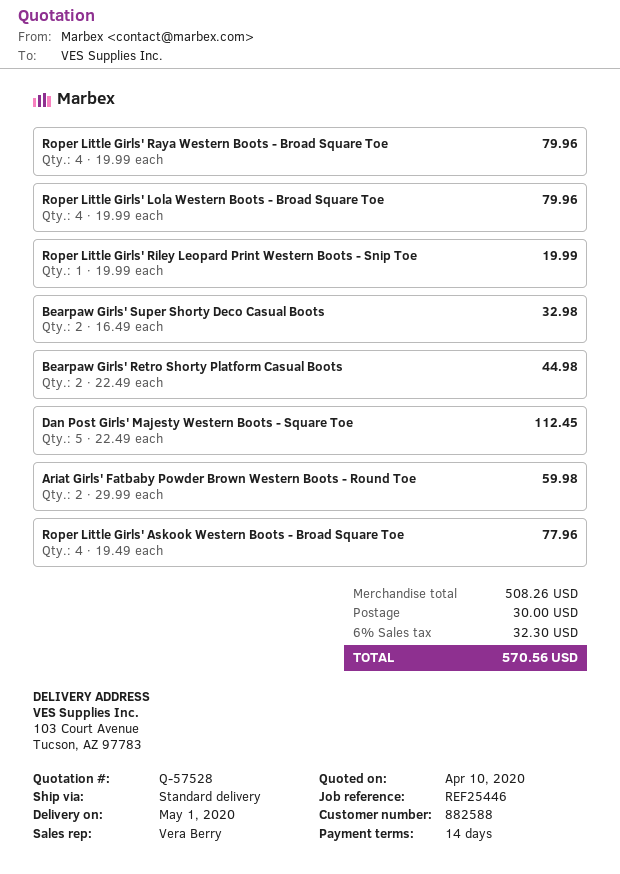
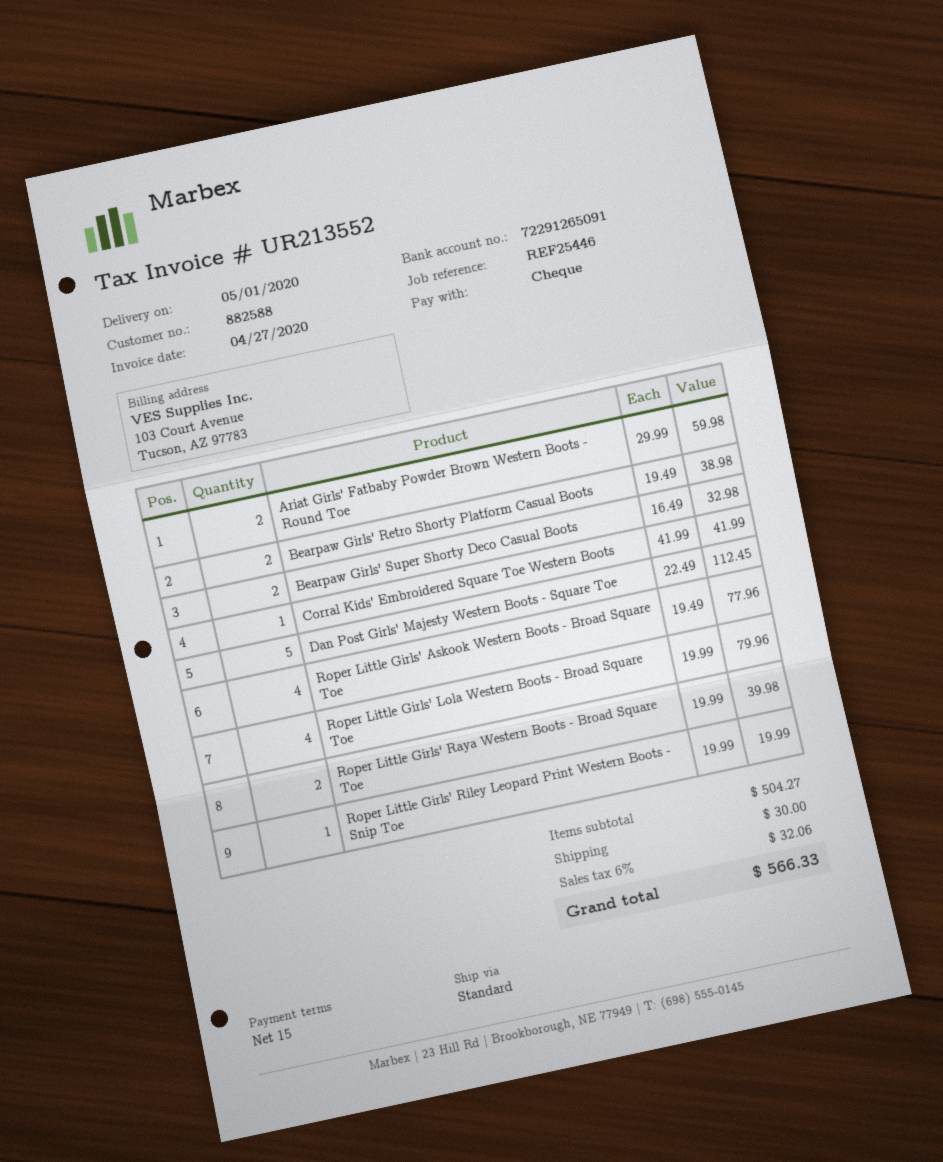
payment terms: 14 days -> 15 days
Roper Little Girls' Raya Western Boots - Broad Square Toe: 4 x 19.99 = 79.96 -> 2 x 19.99 = 39.98
Bearpaw Girls' Retro Shorty Platform Casual Boots: 2 x 22.49 = 44.98 -> 2 x 19.49 = 38.98
Corral Kids' Embroidered Square Toe Western Boots: none -> 1 x 41.99 = 41.99
subtotal: 508.26 -> 504.27
tax: 6% = 32.30 -> 6% = 32.06
total: 570.56 -> 566.33

